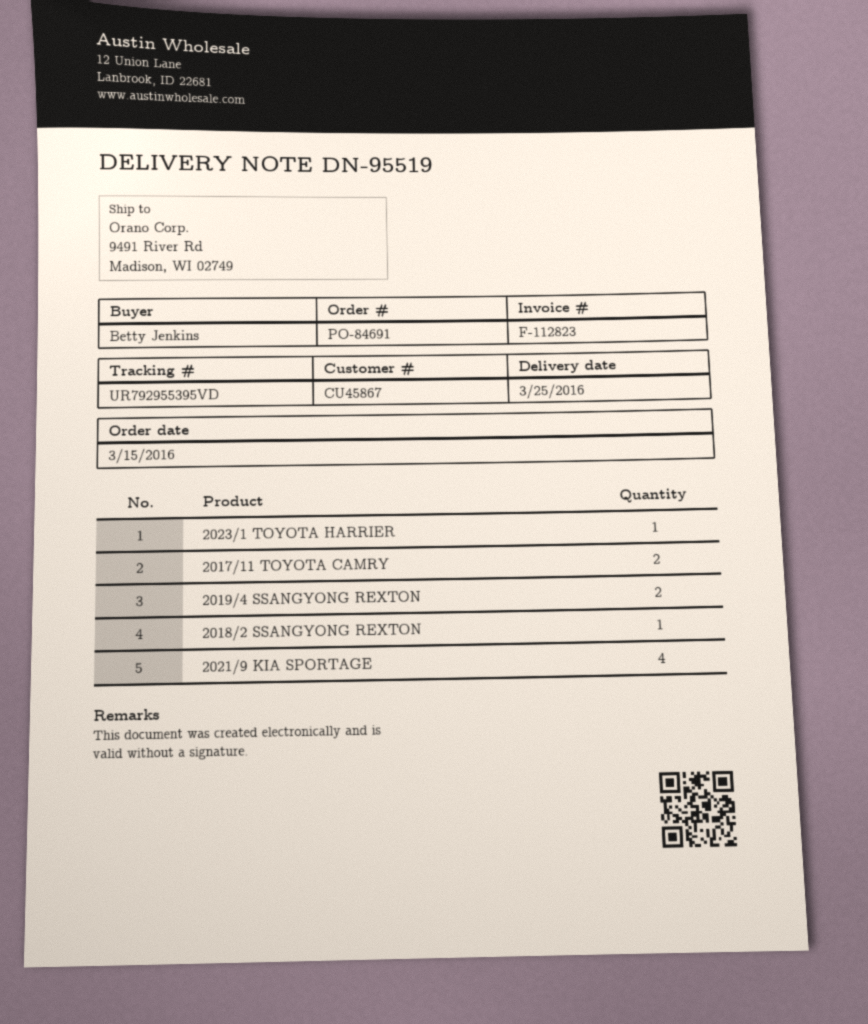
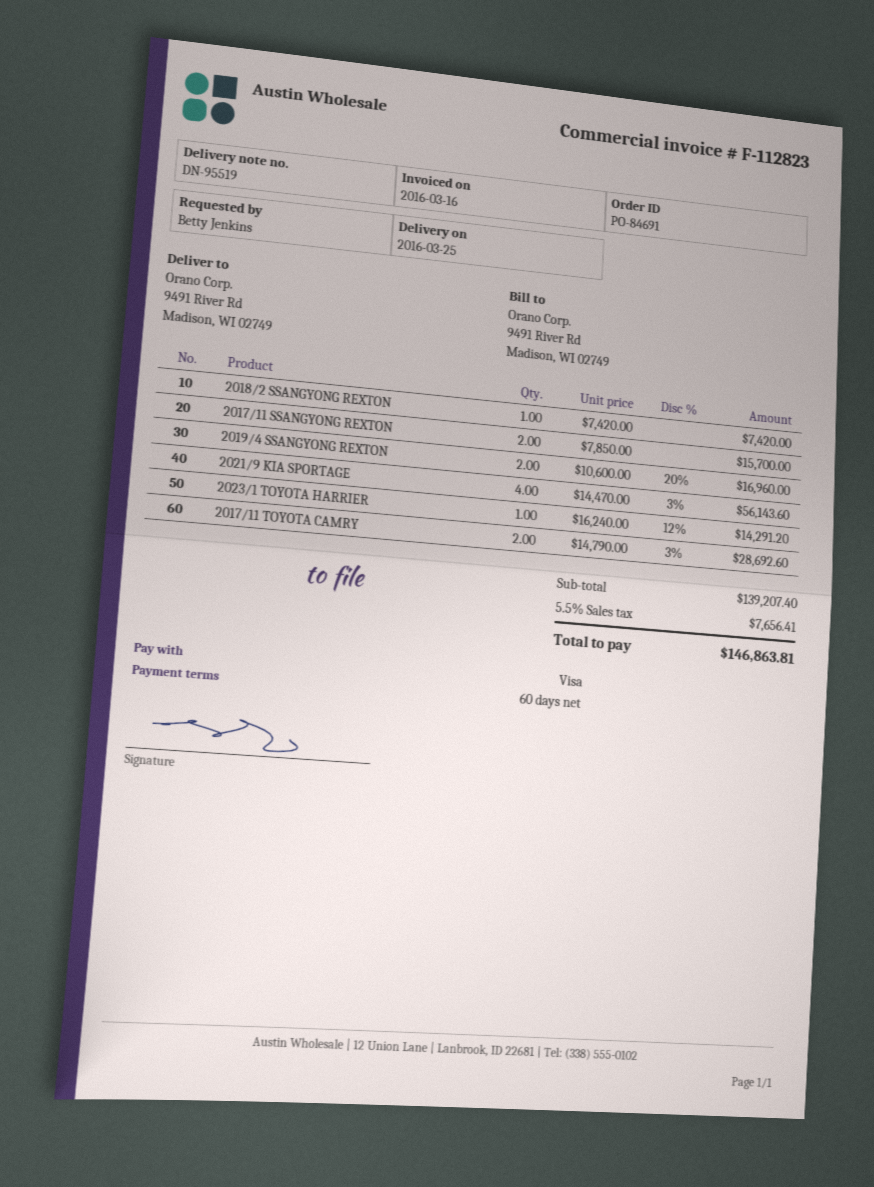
2017/11 SSANGYONG REXTON: none -> 2

